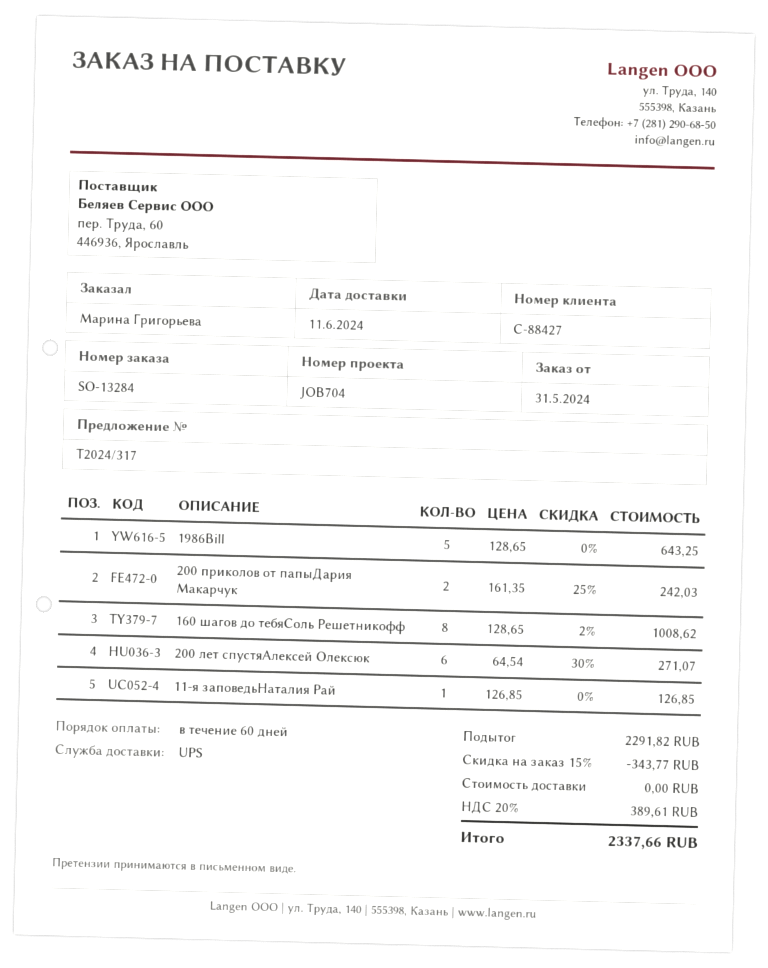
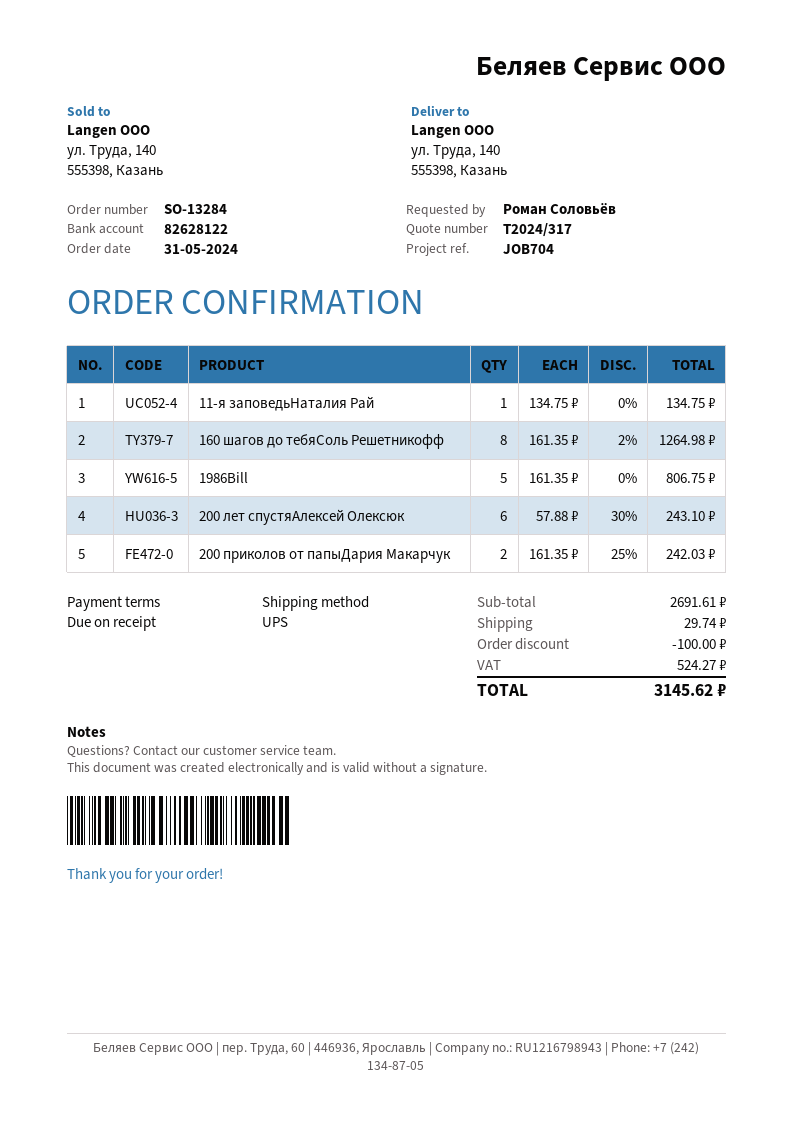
payment terms: 60 days -> on receipt
ordered by: Марина Григорьева -> Роман Соловьёв
1986Bill: 5 x 128.65 = 643.25 -> 5 x 161.35 = 806.75
160 шагов до тебяСоль Решетникофф: 8 x 128.65 - 2% = 1008.62 -> 8 x 161.35 - 2% = 1264.98
200 лет спустяАлексей Олексюк: 6 x 64.54 - 30% = 271.07 -> 6 x 57.88 - 30% = 243.10
11-я заповедьНаталия Рай: 1 x 126.85 = 126.85 -> 1 x 134.75 = 134.75
subtotal: 2291.82 -> 2691.61
discount: 343.77 -> 100.00
shipping: 0.00 -> 29.74
tax: 389.61 -> 524.27
total: 2337.66 -> 3145.62

